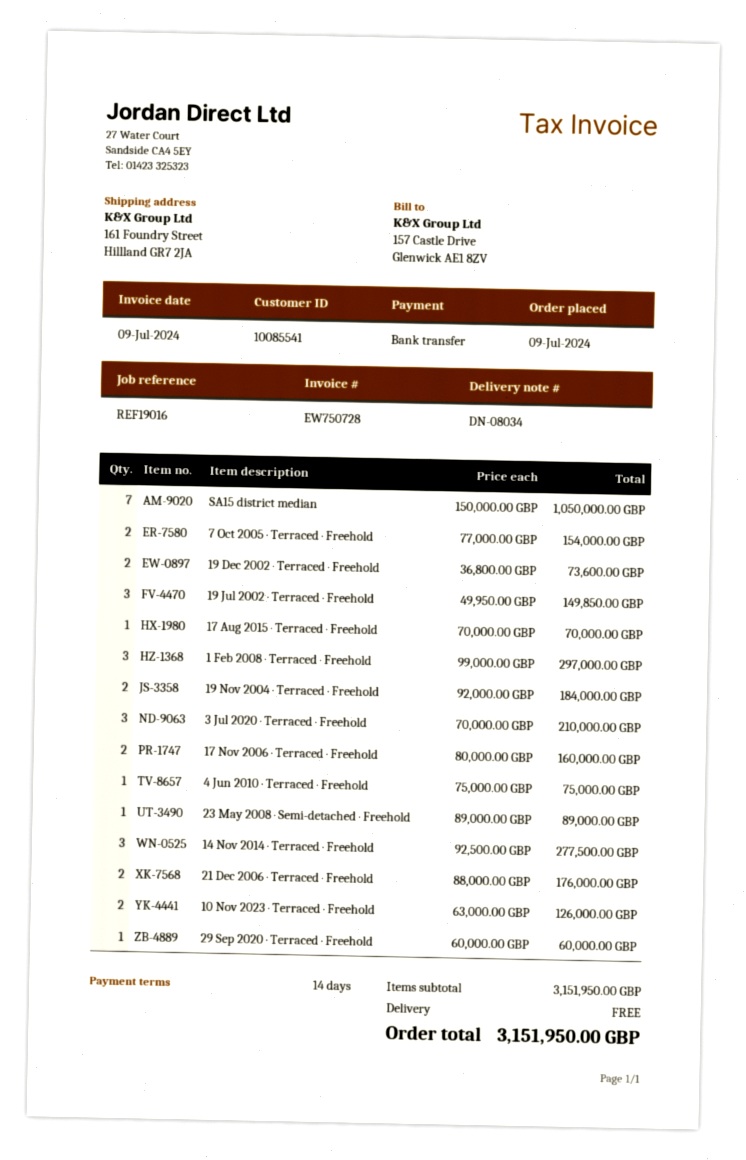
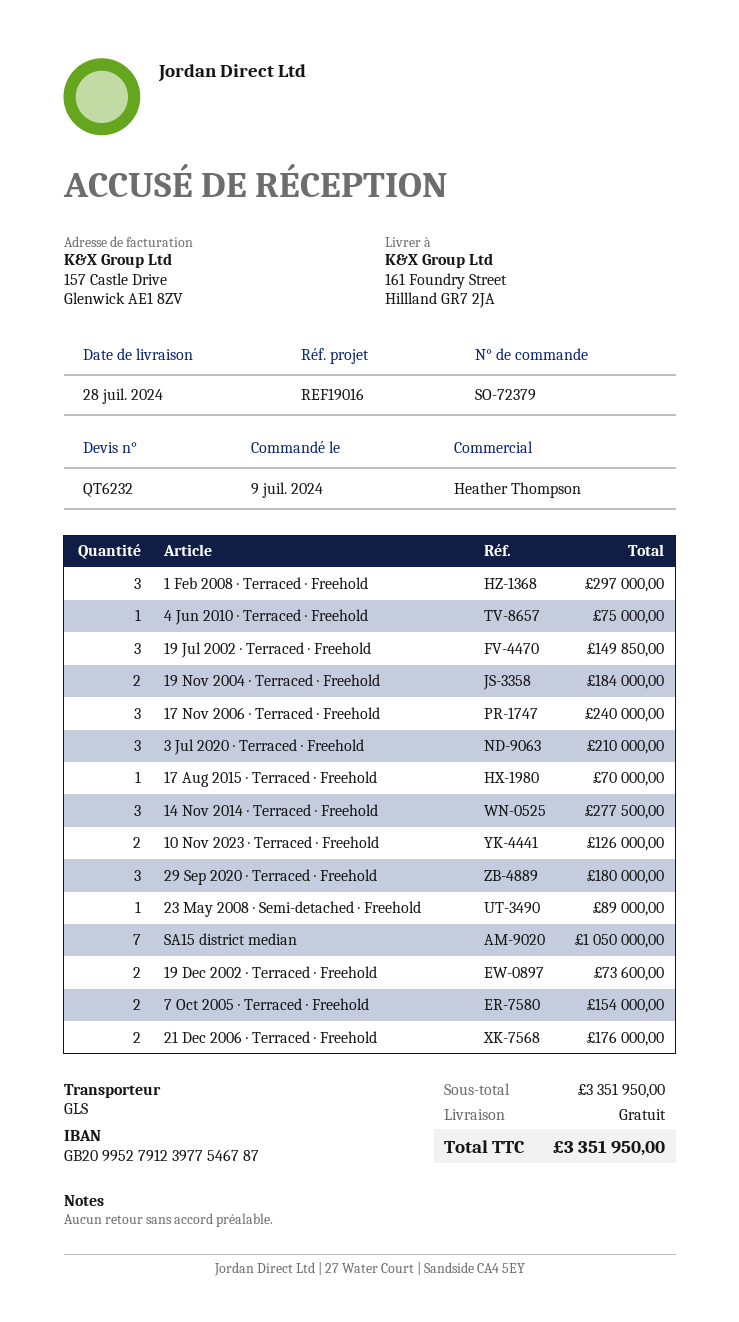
17 Nov 2006 · Terraced · Freehold: 2 for 160000.00 -> 3 for 240000.00
29 Sep 2020 · Terraced · Freehold: 1 for 60000.00 -> 3 for 180000.00
subtotal: 3151950.00 -> 3351950.00
total: 3151950.00 -> 3351950.00

